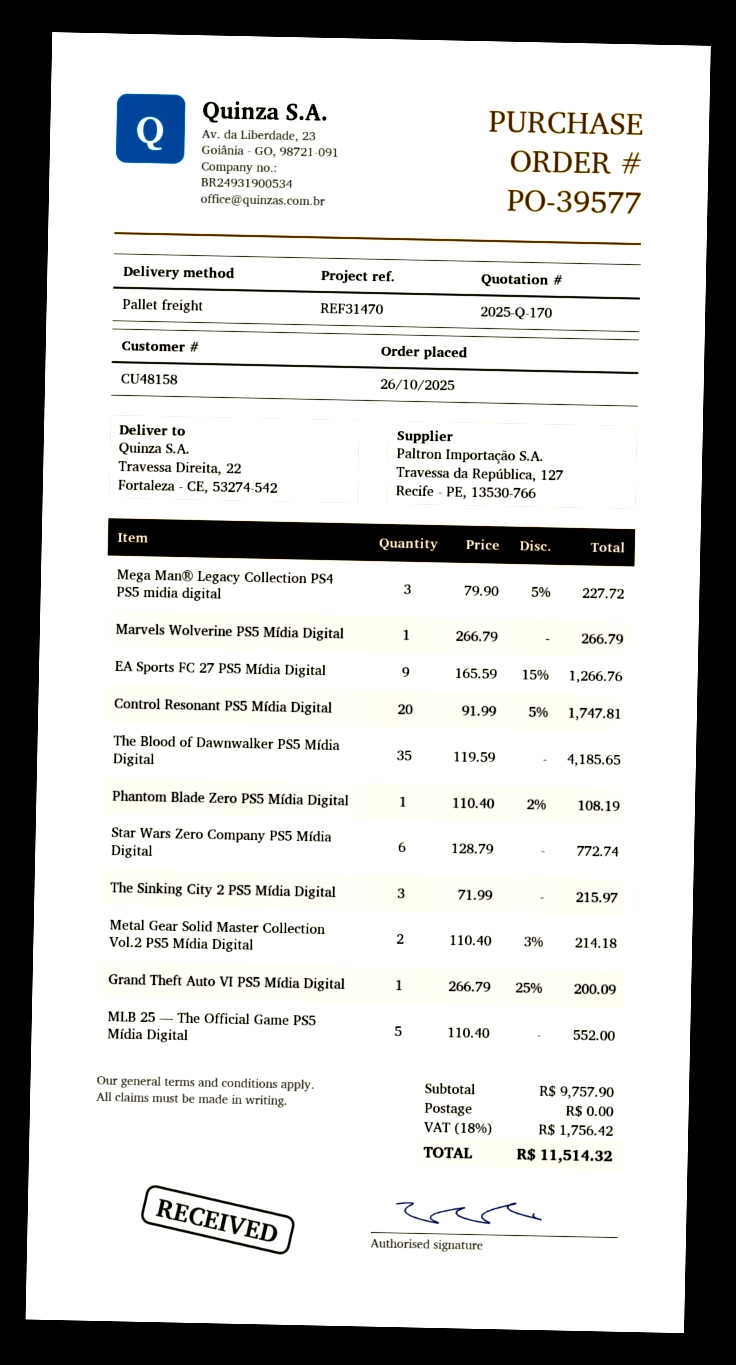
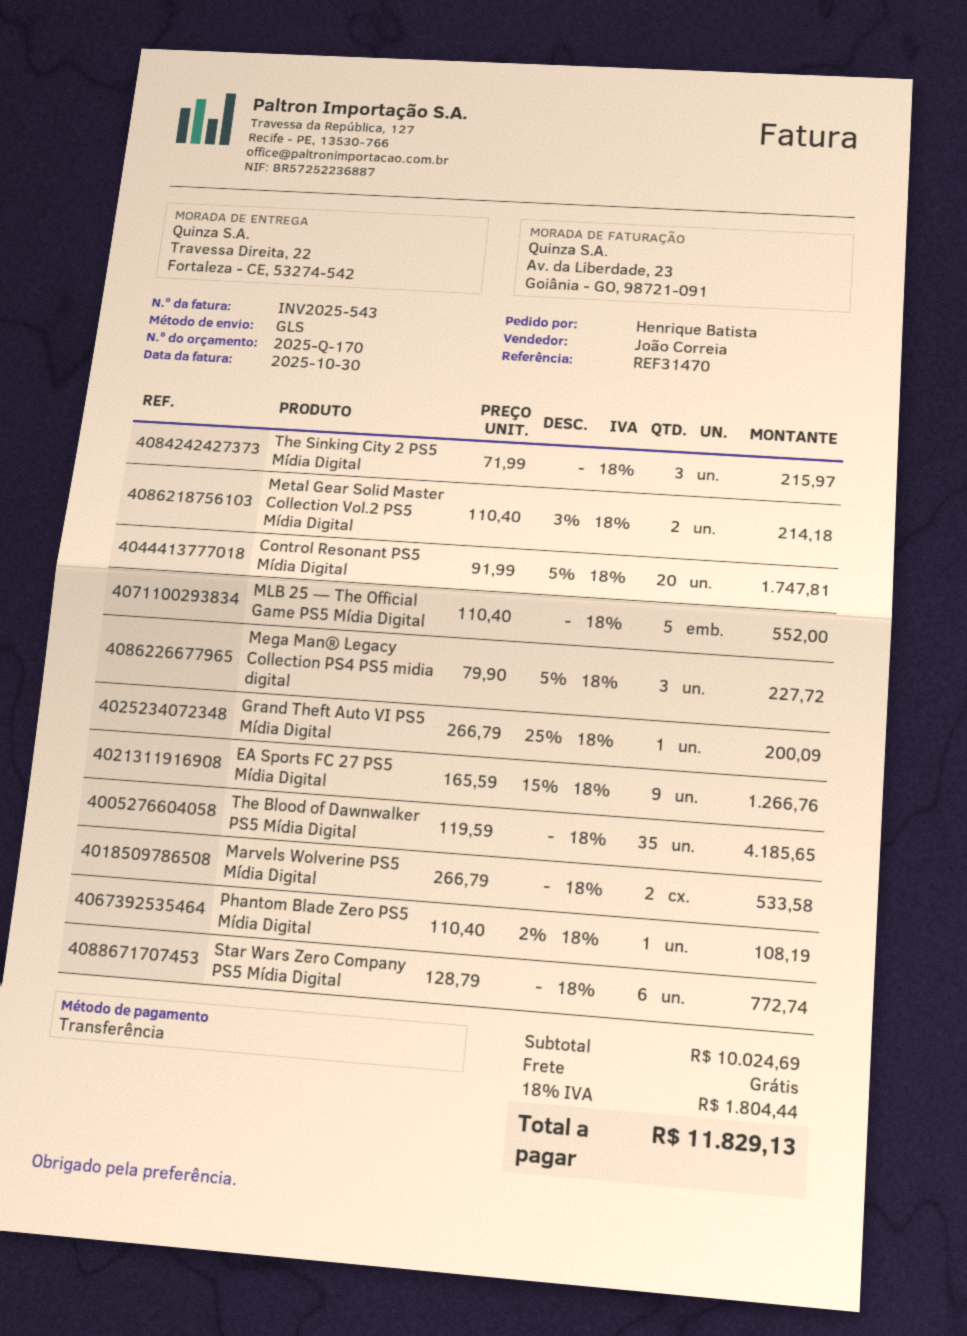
shipping method: pallet freight -> GLS
Marvels Wolverine PS5 Mídia Digital: 1 x 266.79 = 266.79 -> 2 x 266.79 = 533.58
subtotal: 9757.90 -> 10024.69
tax: 18% = 1756.42 -> 18% = 1804.44
total: 11514.32 -> 11829.13

